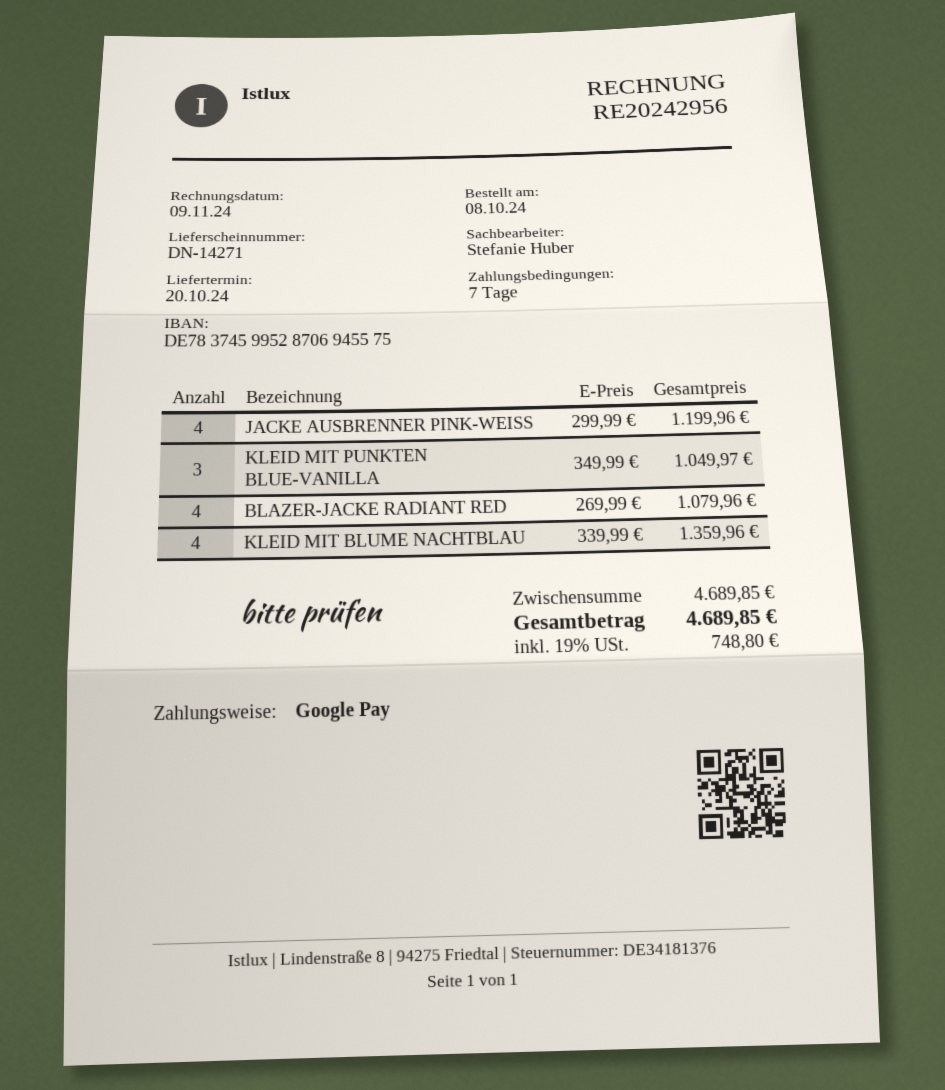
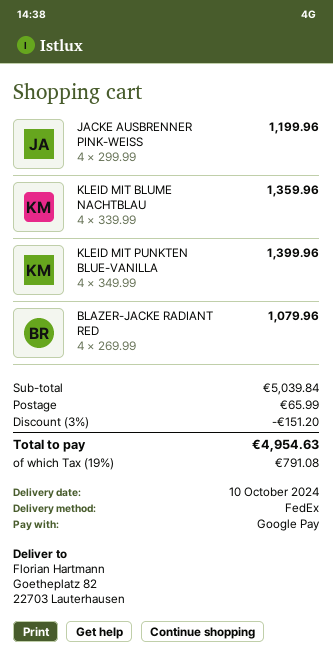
delivery date: 2024-10-20 -> 2024-10-10
KLEID MIT PUNKTEN BLUE-VANILLA: 3 x 349.99 = 1049.97 -> 4 x 349.99 = 1399.96
subtotal: 4689.85 -> 5039.84
discount: none -> 3% = 151.20
shipping: none -> 65.99
tax: 19% = 748.80 -> 19% = 791.08
total: 4689.85 -> 4954.63

